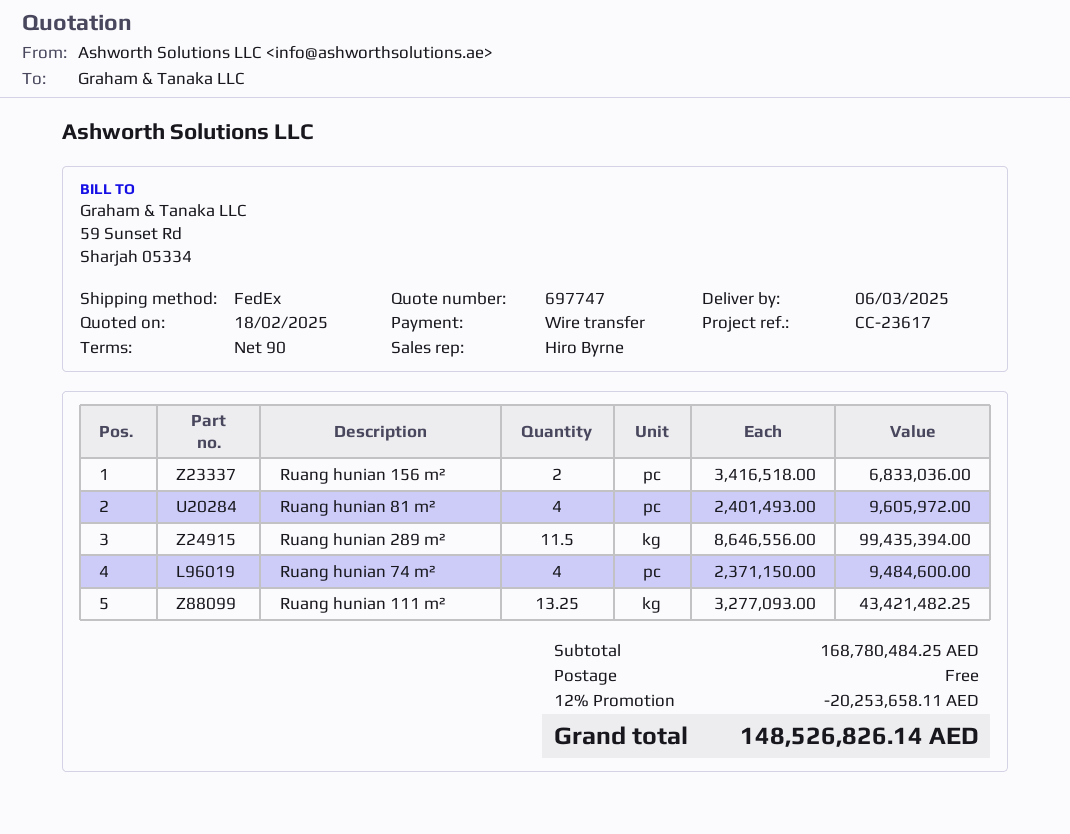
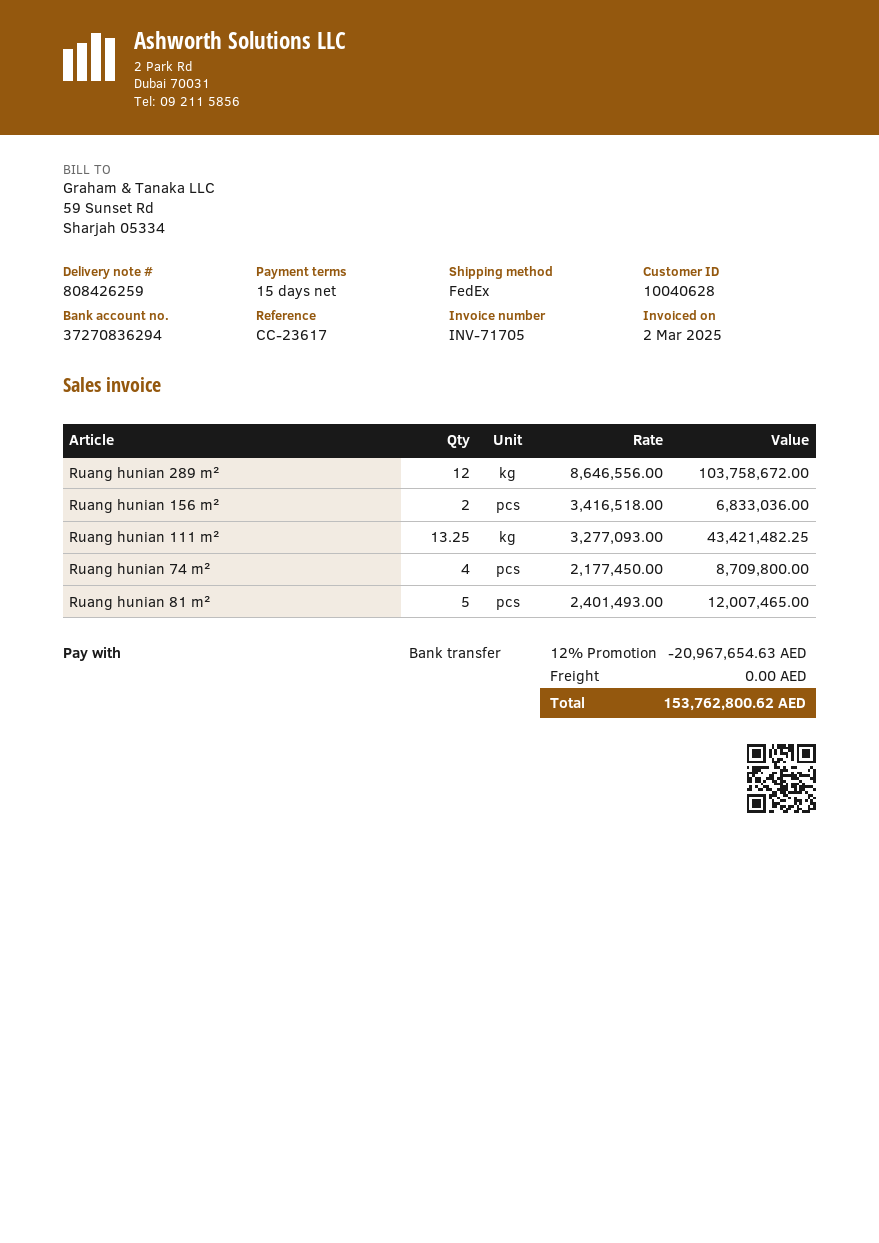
payment terms: 90 days -> 15 days
Ruang hunian 81 m²: 4 x 2401493.00 = 9605972.00 -> 5 x 2401493.00 = 12007465.00
Ruang hunian 289 m²: 11.5 x 8646556.00 = 99435394.00 -> 12 x 8646556.00 = 103758672.00
Ruang hunian 74 m²: 4 x 2371150.00 = 9484600.00 -> 4 x 2177450.00 = 8709800.00
discount: 12% = 20253658.11 -> 12% = 20967654.63
total: 148526826.14 -> 153762800.62

